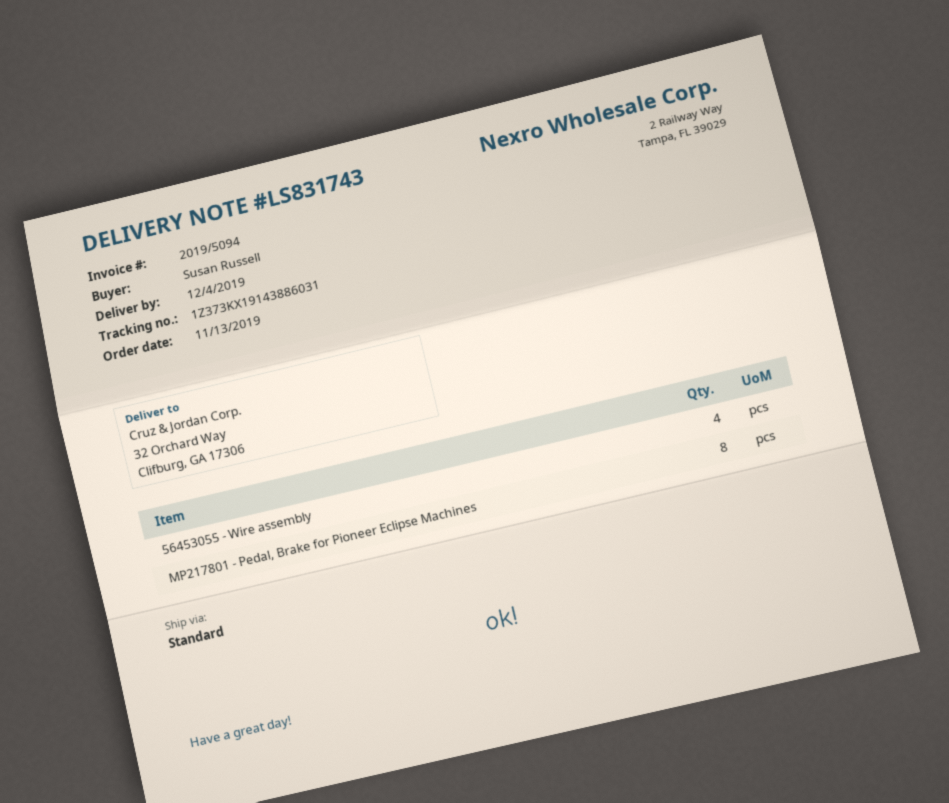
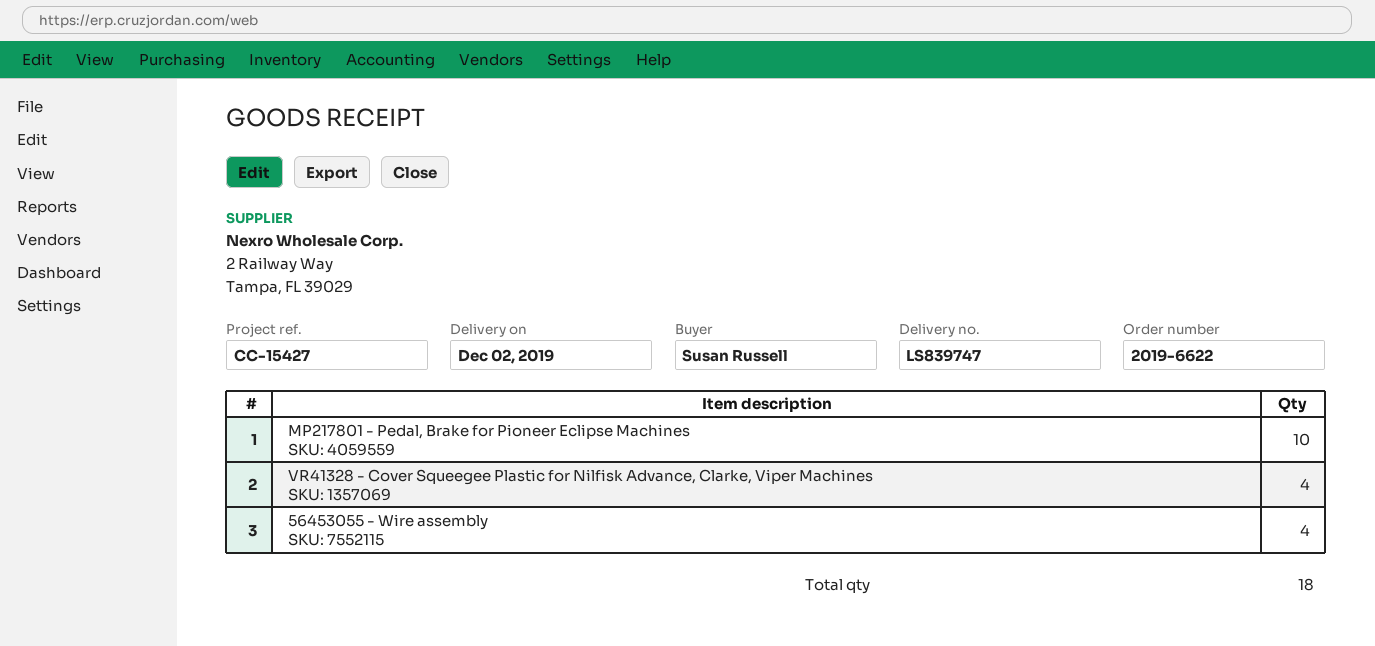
delivery note number: LS831743 -> LS839747
delivery date: 2019-12-04 -> 2019-12-02
MP217801 - Pedal, Brake for Pioneer Eclipse Machines: 8 -> 10
VR41328 - Cover Squeegee Plastic for Nilfisk Advance, Clarke, Viper Machines: none -> 4

